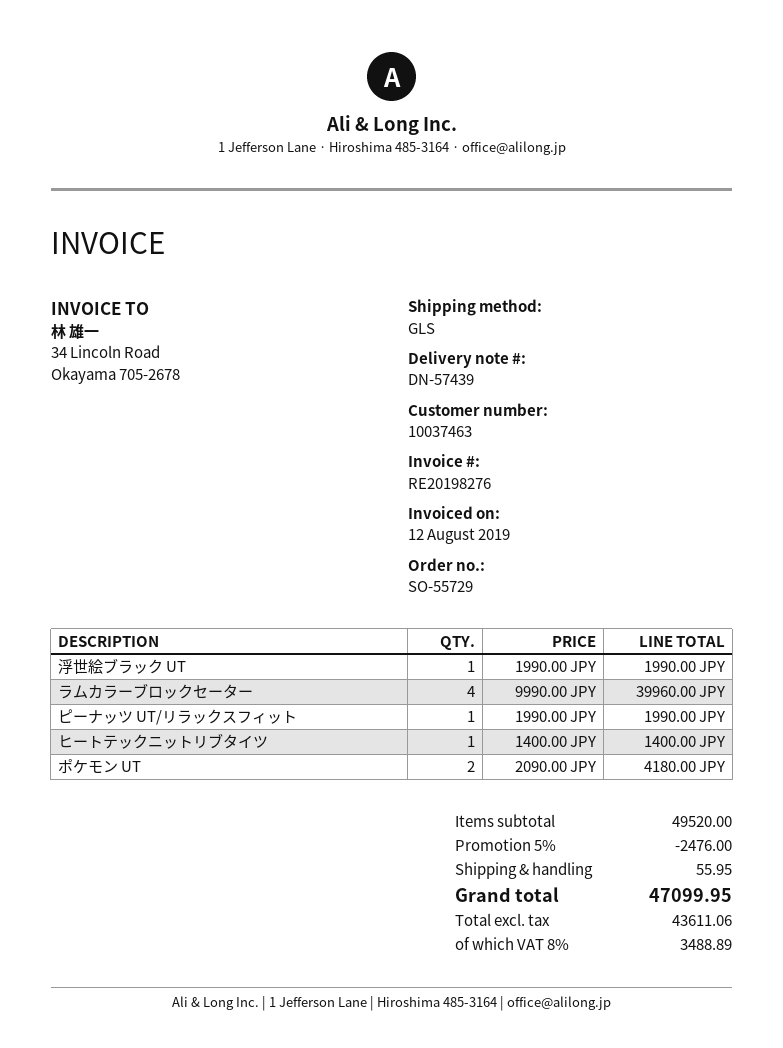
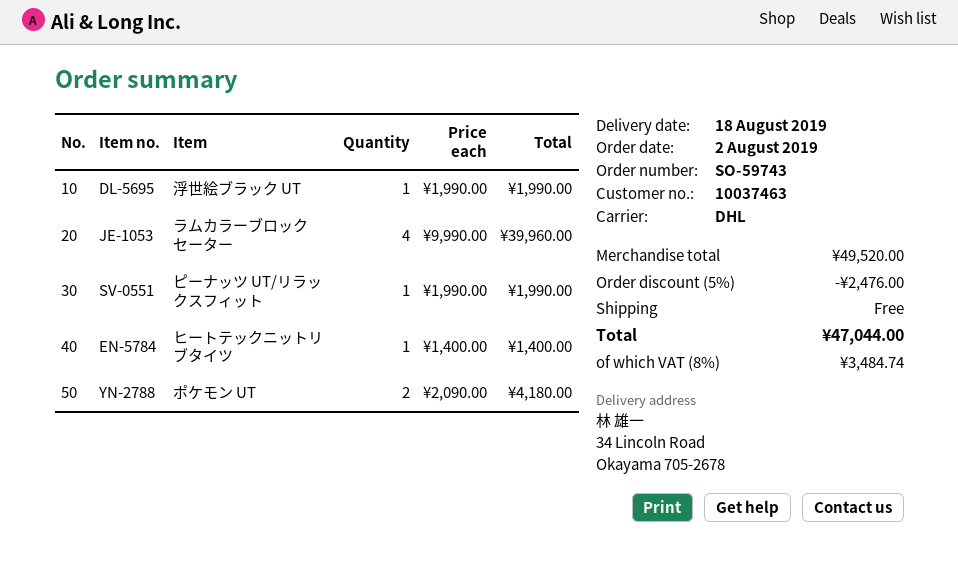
order number: SO-55729 -> SO-59743
shipping method: GLS -> DHL
shipping: 55.95 -> 0.00
tax: 8% = 3488.89 -> 8% = 3484.74
total: 47099.95 -> 47044.00

